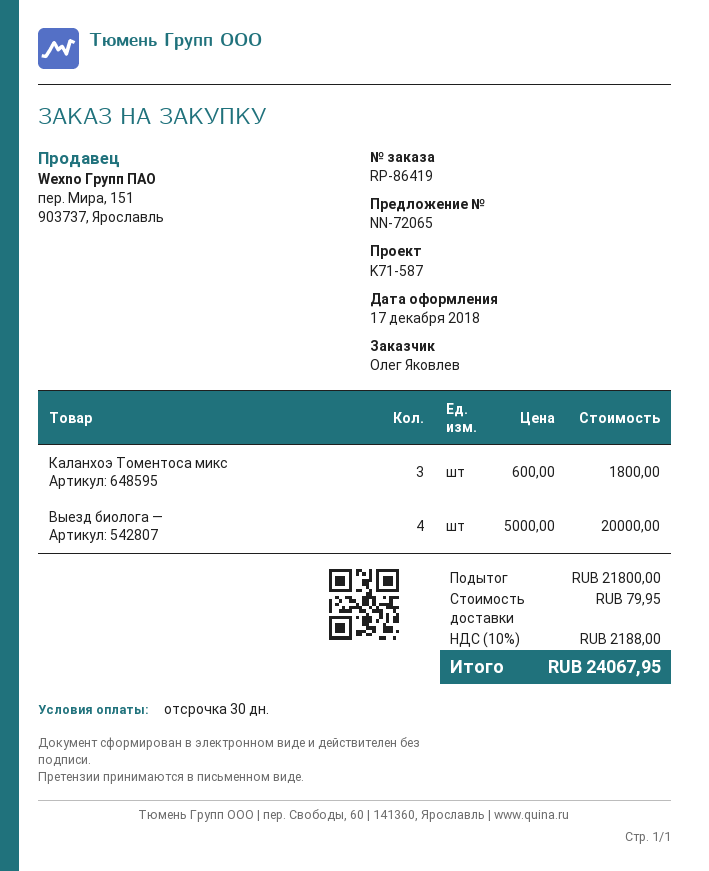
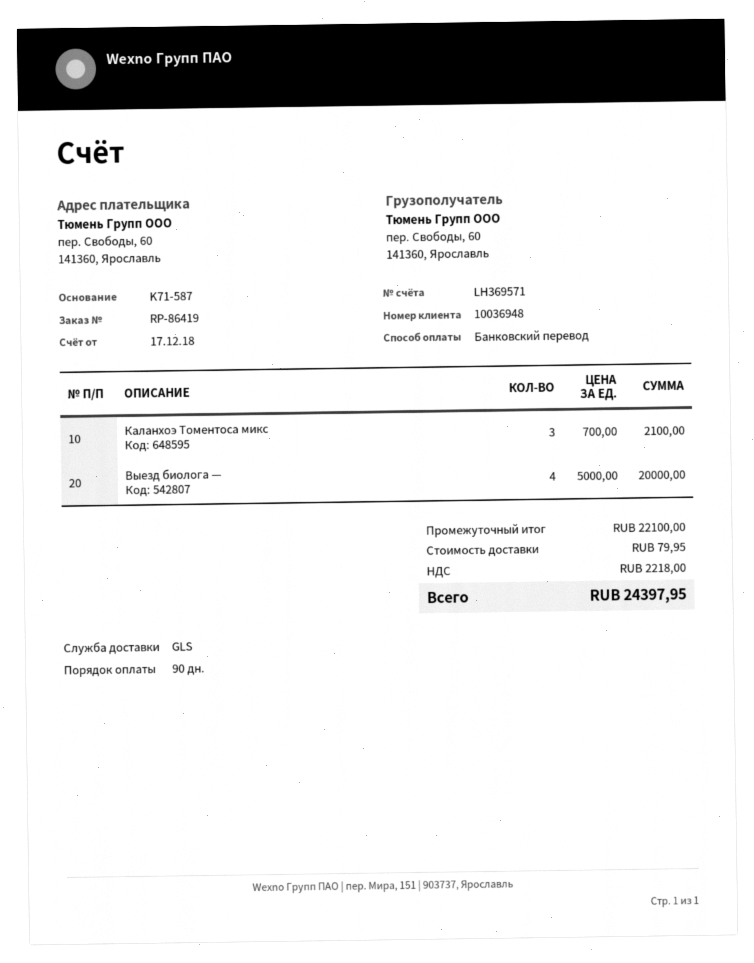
payment terms: 30 days -> 90 days
Каланхоэ Томентоса микс: 3 x 600.00 = 1800.00 -> 3 x 700.00 = 2100.00
subtotal: 21800.00 -> 22100.00
tax: 2188.00 -> 2218.00
total: 24067.95 -> 24397.95

